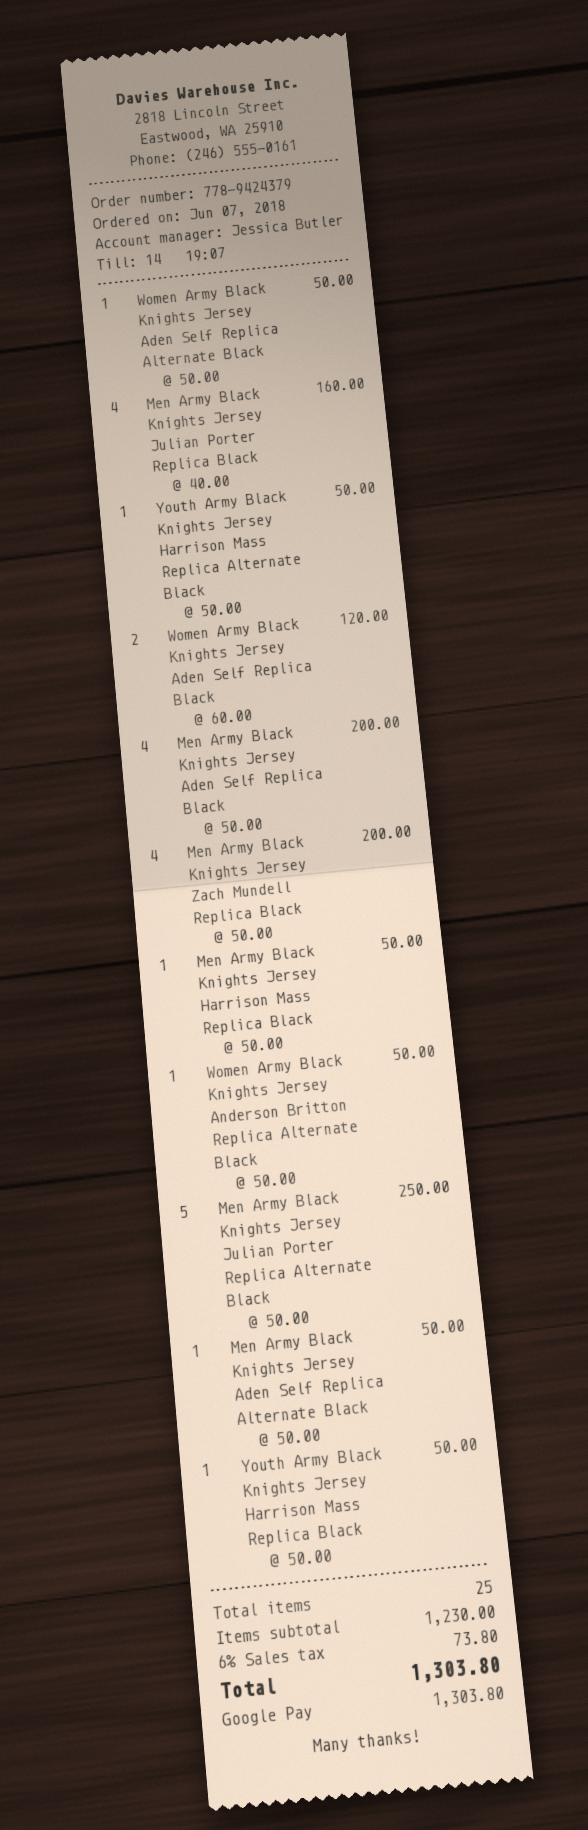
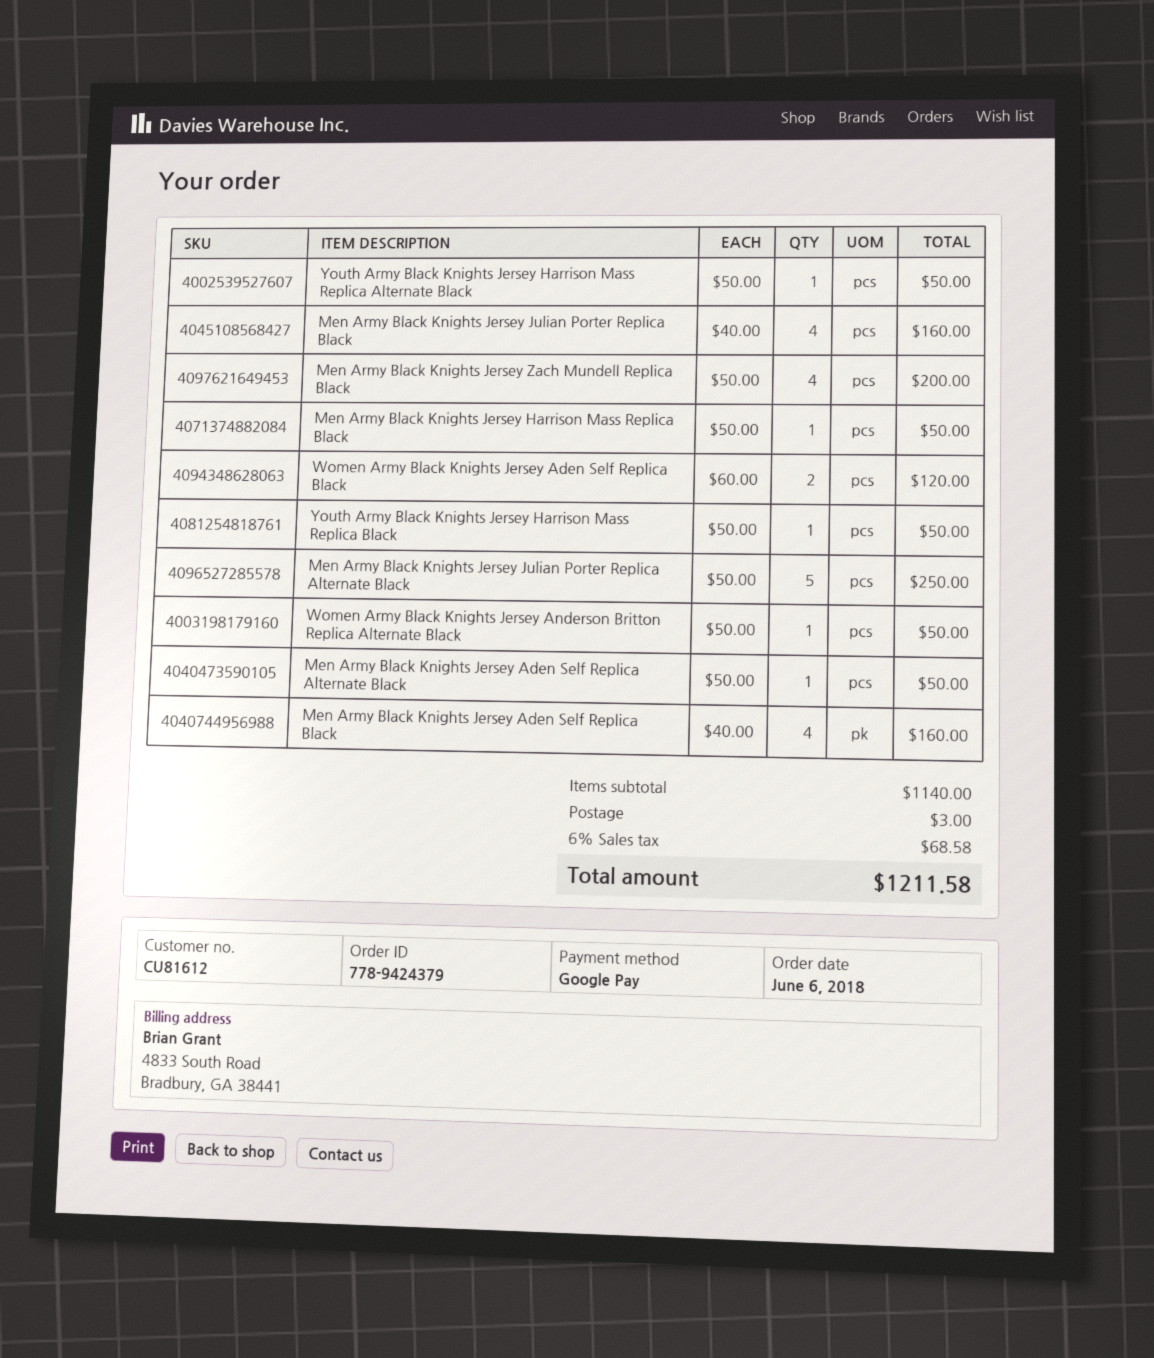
order date: 2018-06-07 -> 2018-06-06
Women Army Black Knights Jersey Aden Self Replica Alternate Black: 1 x 50.00 = 50.00 -> none
Men Army Black Knights Jersey Aden Self Replica Black: 4 x 50.00 = 200.00 -> 4 x 40.00 = 160.00
subtotal: 1230.00 -> 1140.00
shipping: none -> 3.00
tax: 6% = 73.80 -> 6% = 68.58
total: 1303.80 -> 1211.58

